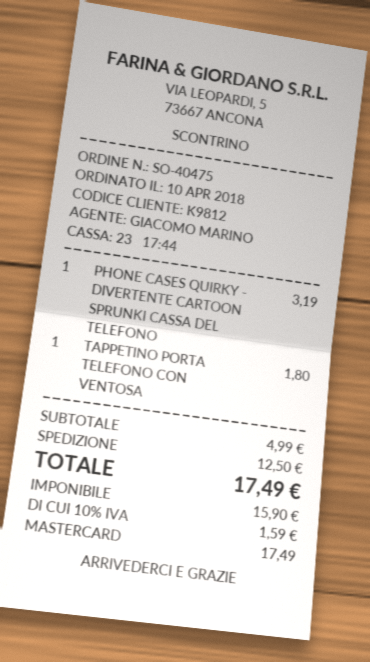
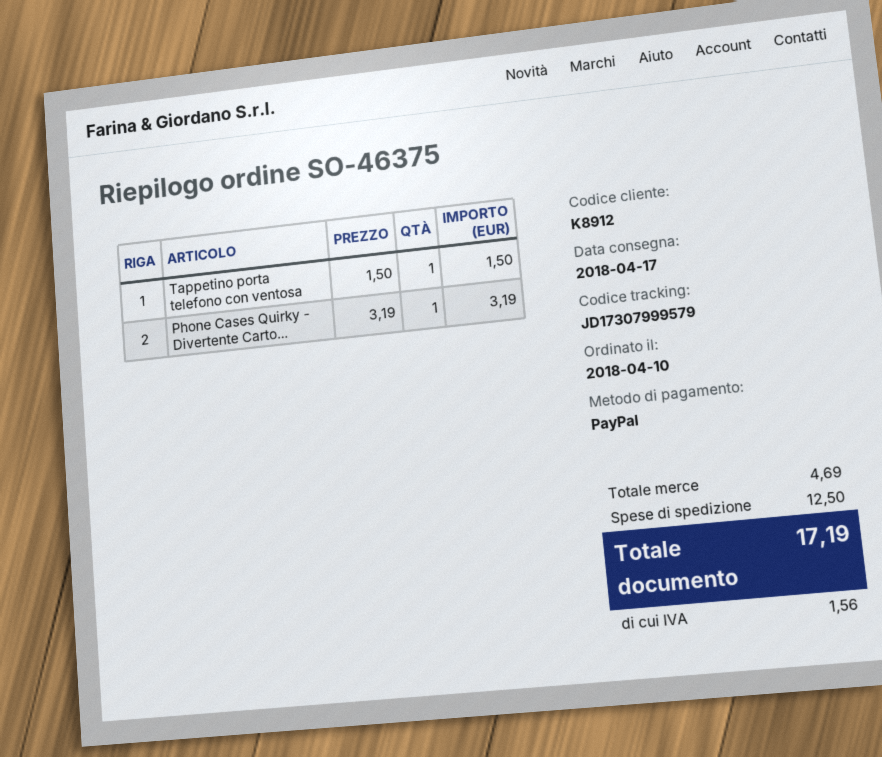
order number: SO-40475 -> SO-46375
customer number: K9812 -> K8912
payment method: Mastercard -> PayPal
TAPPETINO PORTA TELEFONO CON VENTOSA: 1 x 1.80 = 1.80 -> 1 x 1.50 = 1.50
subtotal: 4.99 -> 4.69
tax: 1.59 -> 1.56
total: 17.49 -> 17.19

